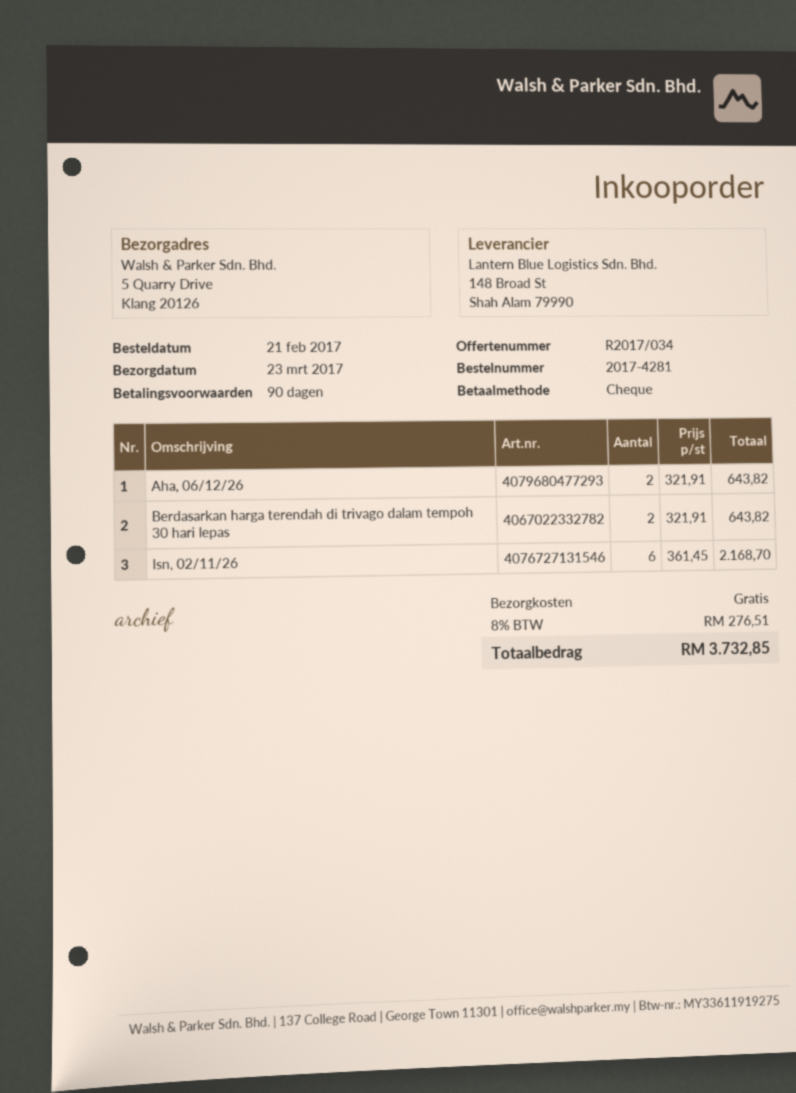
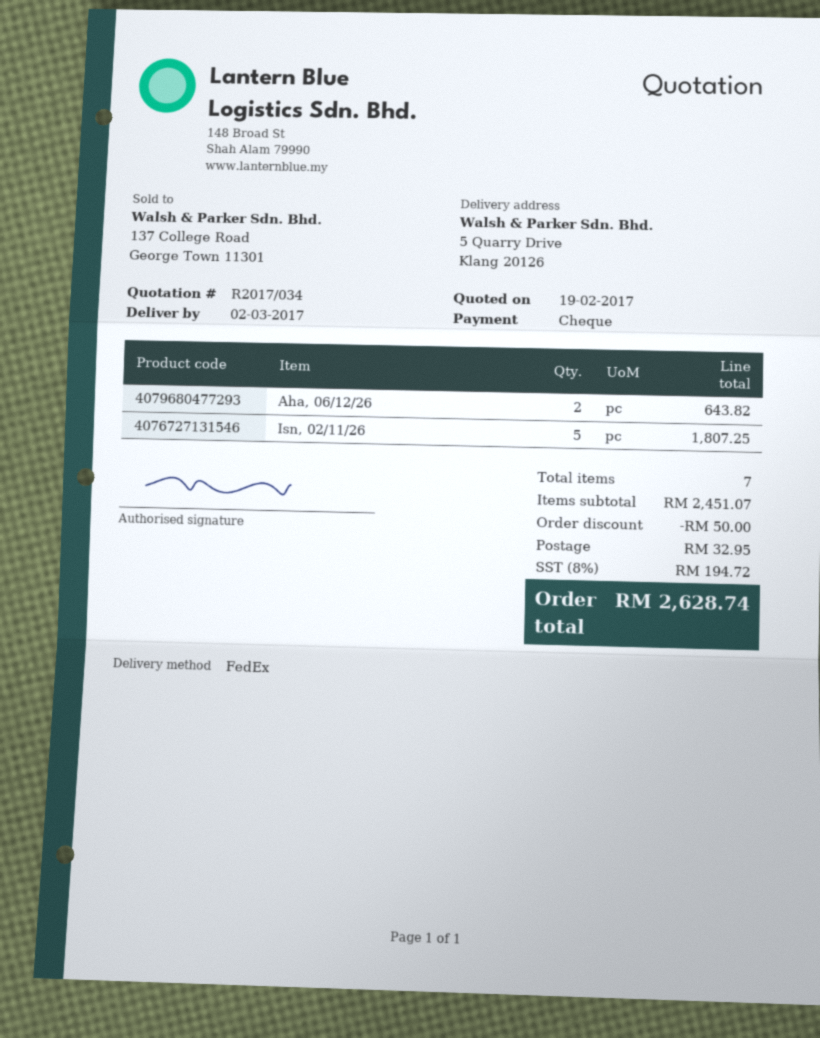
delivery date: 2017-03-23 -> 2017-03-02
Berdasarkan harga terendah di trivago dalam tempoh 30 hari lepas: 2 for 643.82 -> none
Isn, 02/11/26: 6 for 2168.70 -> 5 for 1807.25
discount: none -> 50.00
shipping: 0.00 -> 32.95
tax: 8% = 276.51 -> 8% = 194.72
total: 3732.85 -> 2628.74

